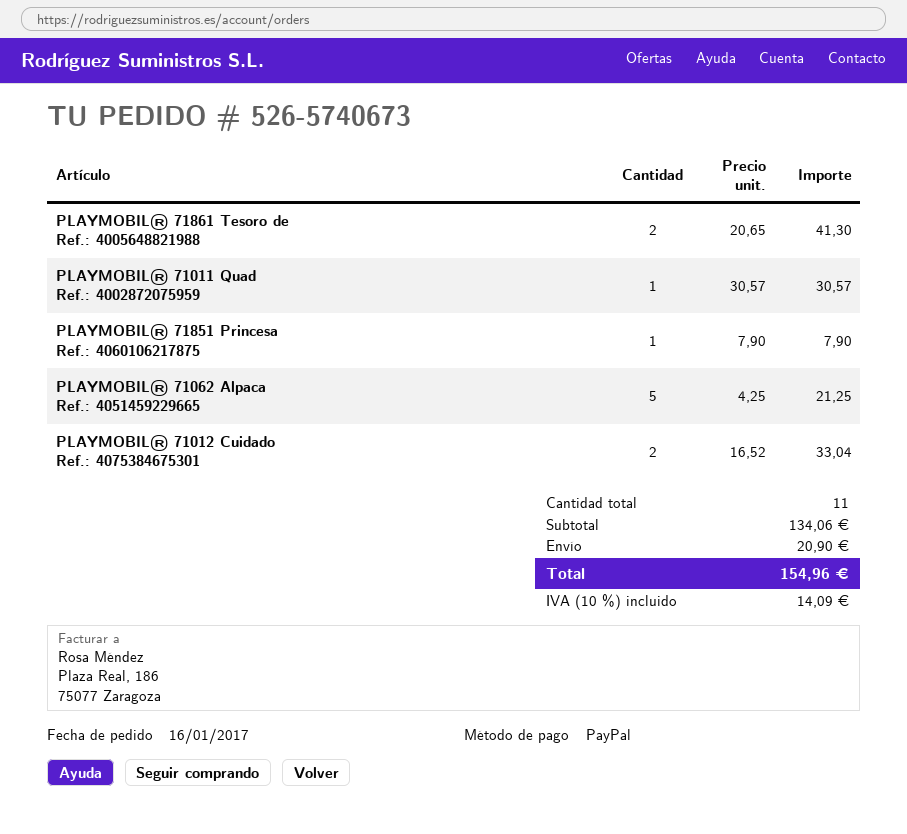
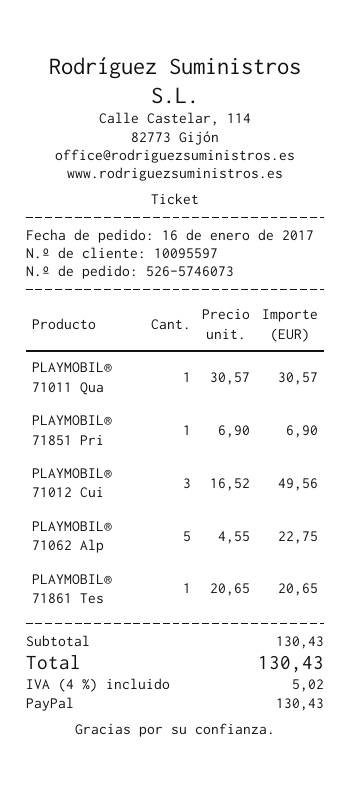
order number: 526-5740673 -> 526-5746073
PLAYMOBIL® 71861 Tesoro de: 2 x 20.65 = 41.30 -> 1 x 20.65 = 20.65
PLAYMOBIL® 71851 Princesa: 1 x 7.90 = 7.90 -> 1 x 6.90 = 6.90
PLAYMOBIL® 71062 Alpaca: 5 x 4.25 = 21.25 -> 5 x 4.55 = 22.75
PLAYMOBIL® 71012 Cuidado: 2 x 16.52 = 33.04 -> 3 x 16.52 = 49.56
subtotal: 134.06 -> 130.43
shipping: 20.90 -> none
tax: 10% = 14.09 -> 4% = 5.02
total: 154.96 -> 130.43

